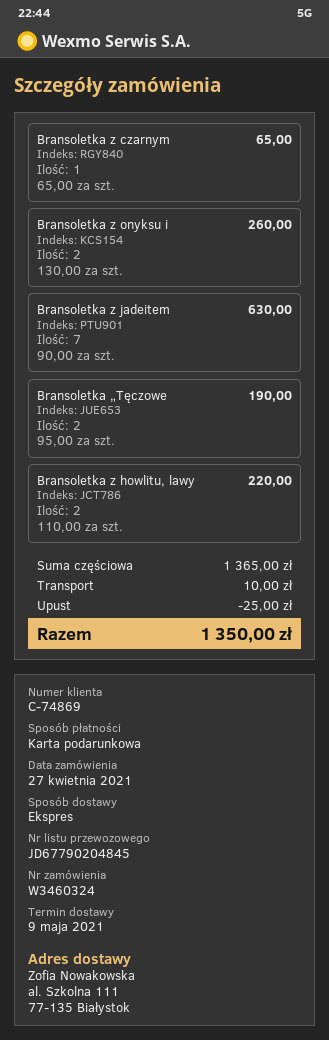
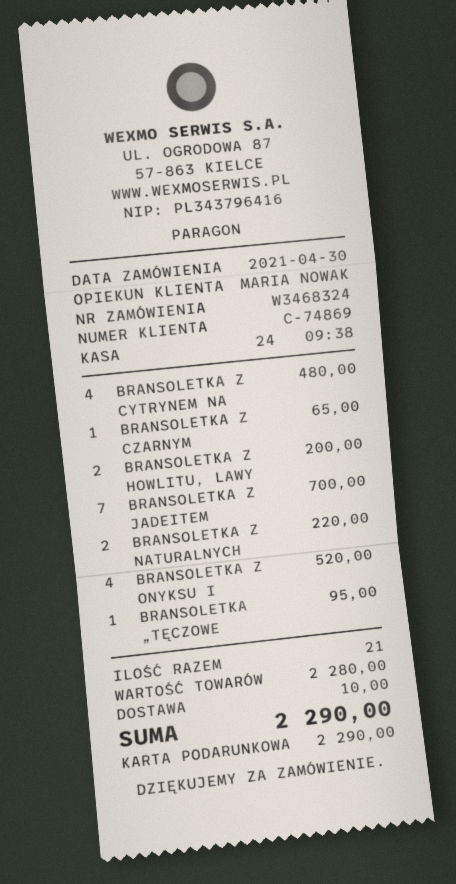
order number: W3460324 -> W3468324
order date: 2021-04-27 -> 2021-04-30
Bransoletka z onyksu i: 2 for 260.00 -> 4 for 520.00
Bransoletka z jadeitem: 7 for 630.00 -> 7 for 700.00
Bransoletka „Tęczowe: 2 for 190.00 -> 1 for 95.00
Bransoletka z howlitu, lawy: 2 for 220.00 -> 2 for 200.00
BRANSOLETKA Z CYTRYNEM NA: none -> 4 for 480.00
BRANSOLETKA Z NATURALNYCH: none -> 2 for 220.00
subtotal: 1365.00 -> 2280.00
discount: 25.00 -> none
total: 1350.00 -> 2290.00

